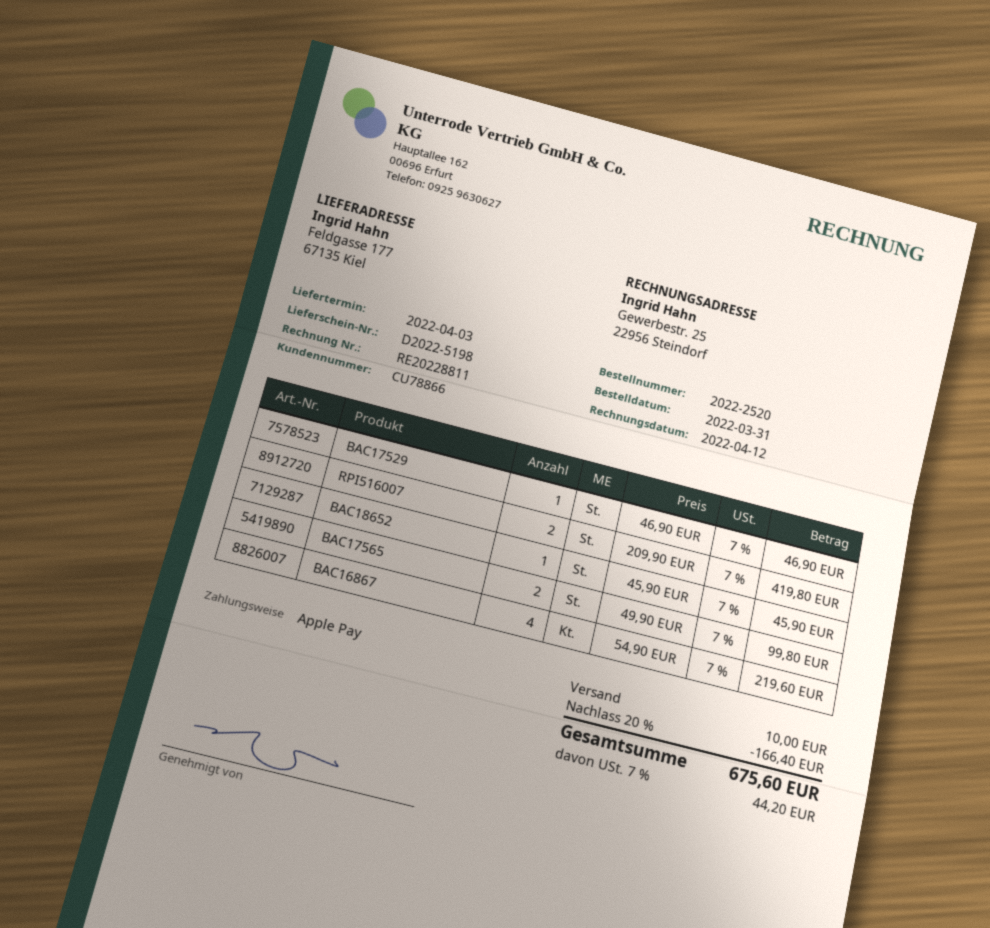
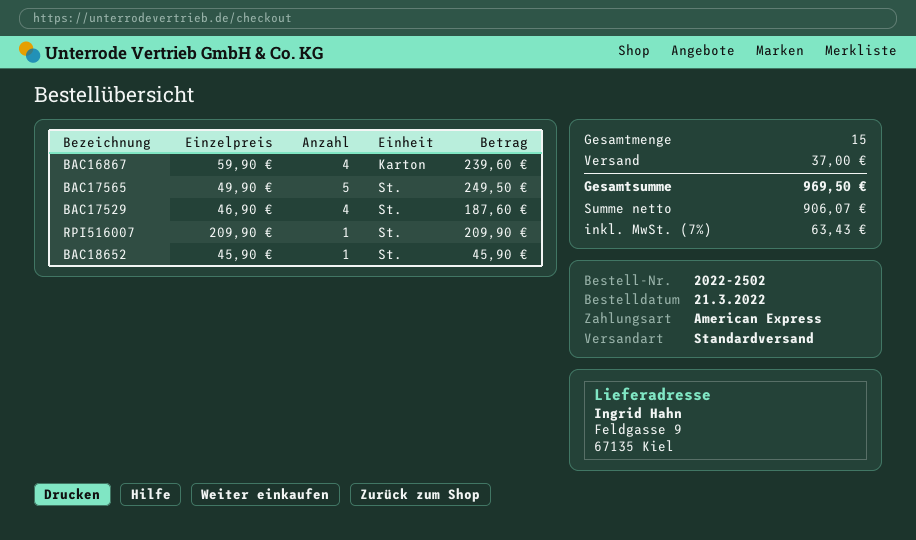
order number: 2022-2520 -> 2022-2502
order date: 2022-03-31 -> 2022-03-21
payment method: Apple Pay -> American Express
ship to: Feldgasse 177, 67135 Kiel -> Feldgasse 9, 67135 Kiel
BAC17529: 1 x 46.90 = 46.90 -> 4 x 46.90 = 187.60
RPI516007: 2 x 209.90 = 419.80 -> 1 x 209.90 = 209.90
BAC17565: 2 x 49.90 = 99.80 -> 5 x 49.90 = 249.50
BAC16867: 4 x 54.90 = 219.60 -> 4 x 59.90 = 239.60
discount: 20% = 166.40 -> none
shipping: 10.00 -> 37.00
tax: 7% = 44.20 -> 7% = 63.43
total: 675.60 -> 969.50

